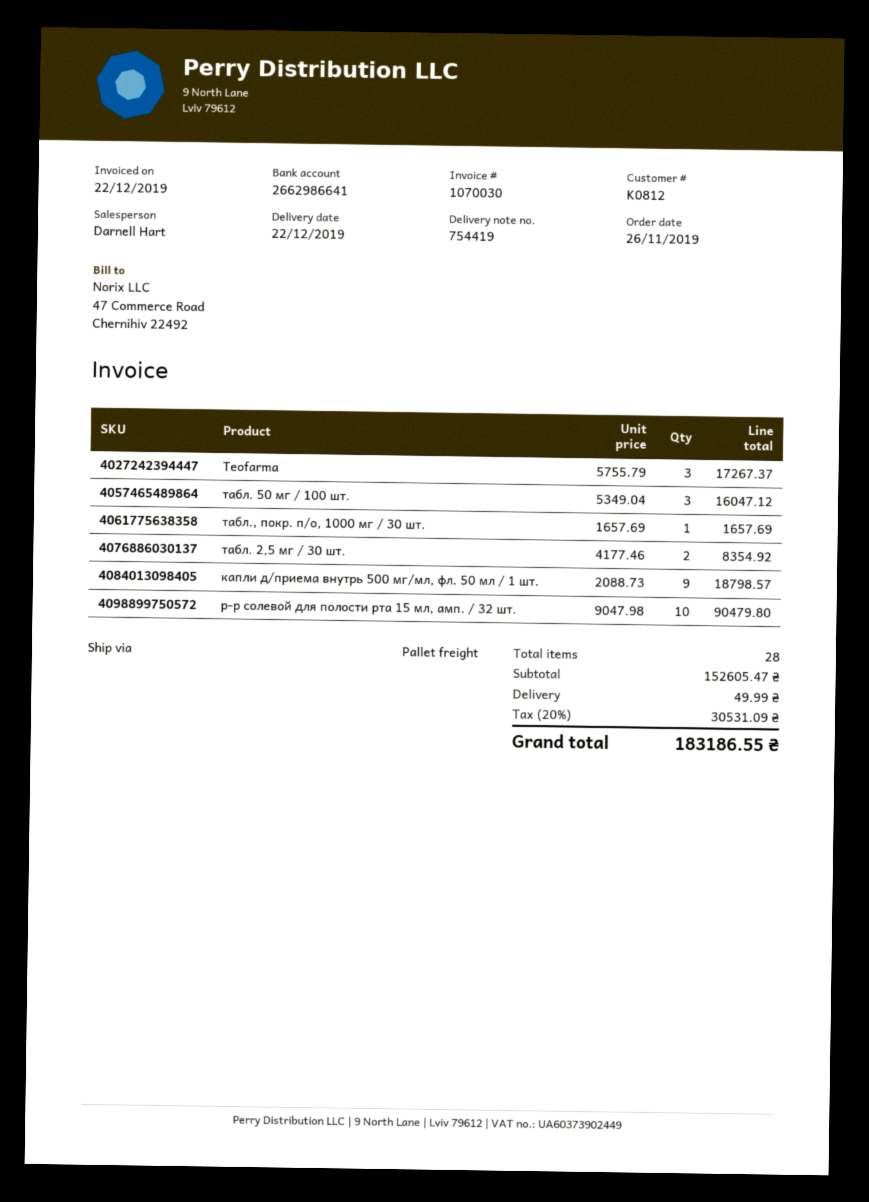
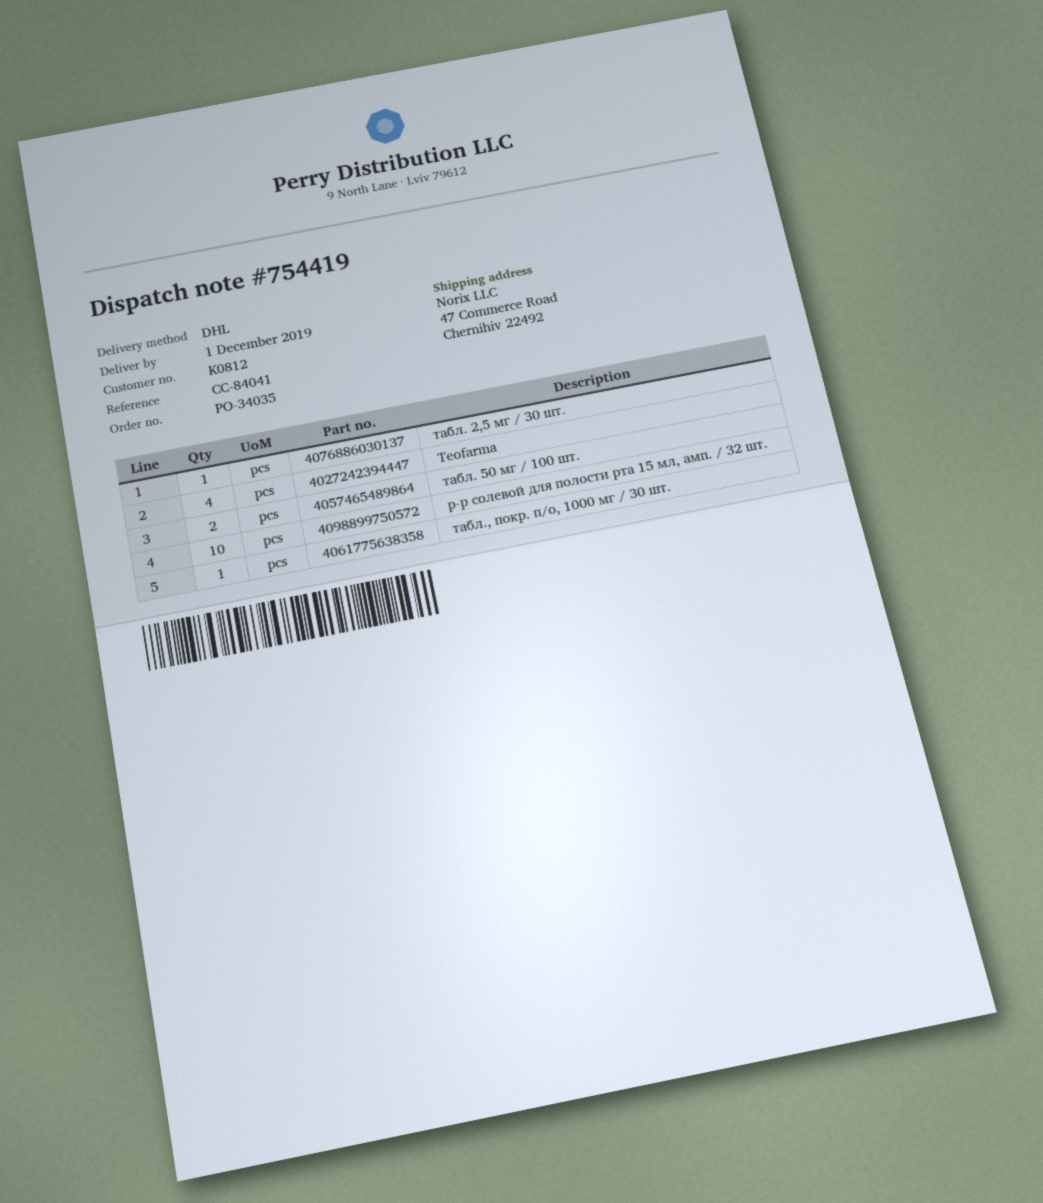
delivery date: 2019-12-22 -> 2019-12-01
shipping method: pallet freight -> DHL
Teofarma: 3 -> 4
табл. 50 мг / 100 шт.: 3 -> 2
табл. 2,5 мг / 30 шт.: 2 -> 1
капли д/приема внутрь 500 мг/мл, фл. 50 мл / 1 шт.: 9 -> none

